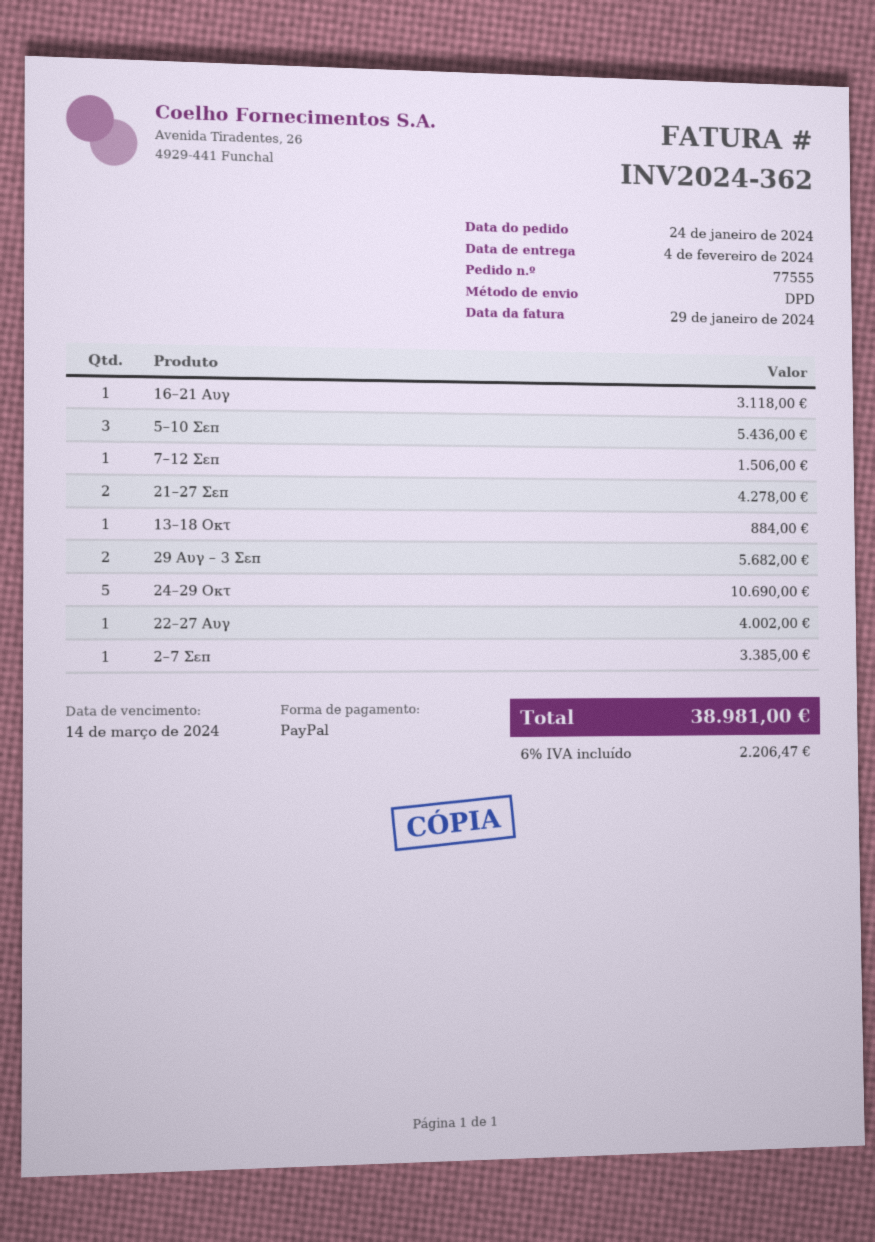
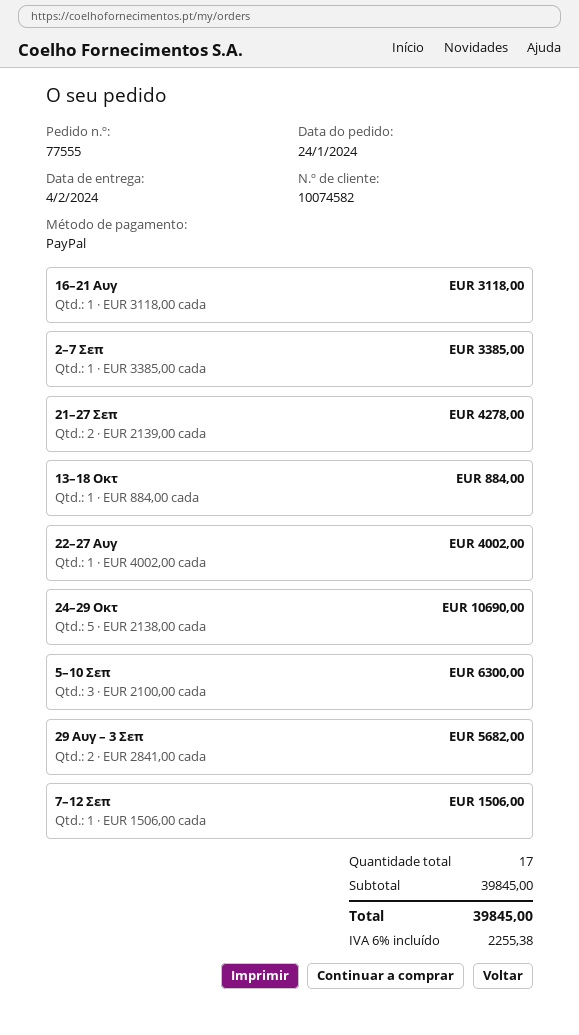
5–10 Σεπ: 3 for 5436.00 -> 3 for 6300.00
tax: 6% = 2206.47 -> 6% = 2255.38
total: 38981.00 -> 39845.00

